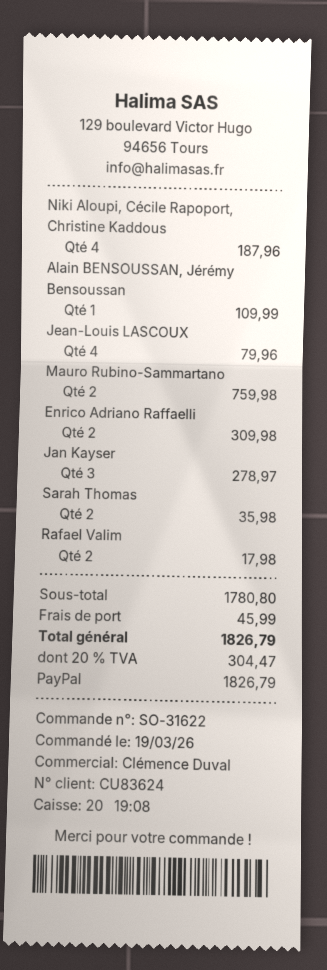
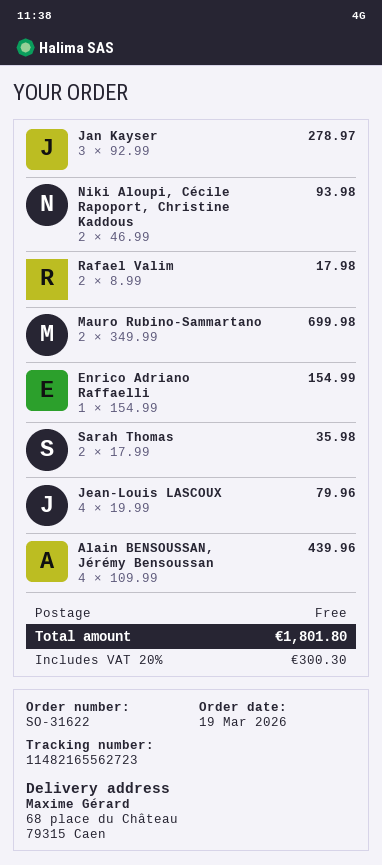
Niki Aloupi, Cécile Rapoport, Christine Kaddous: 4 for 187.96 -> 2 for 93.98
Alain BENSOUSSAN, Jérémy Bensoussan: 1 for 109.99 -> 4 for 439.96
Mauro Rubino-Sammartano: 2 for 759.98 -> 2 for 699.98
Enrico Adriano Raffaelli: 2 for 309.98 -> 1 for 154.99
shipping: 45.99 -> 0.00
tax: 20% = 304.47 -> 20% = 300.30
total: 1826.79 -> 1801.80

